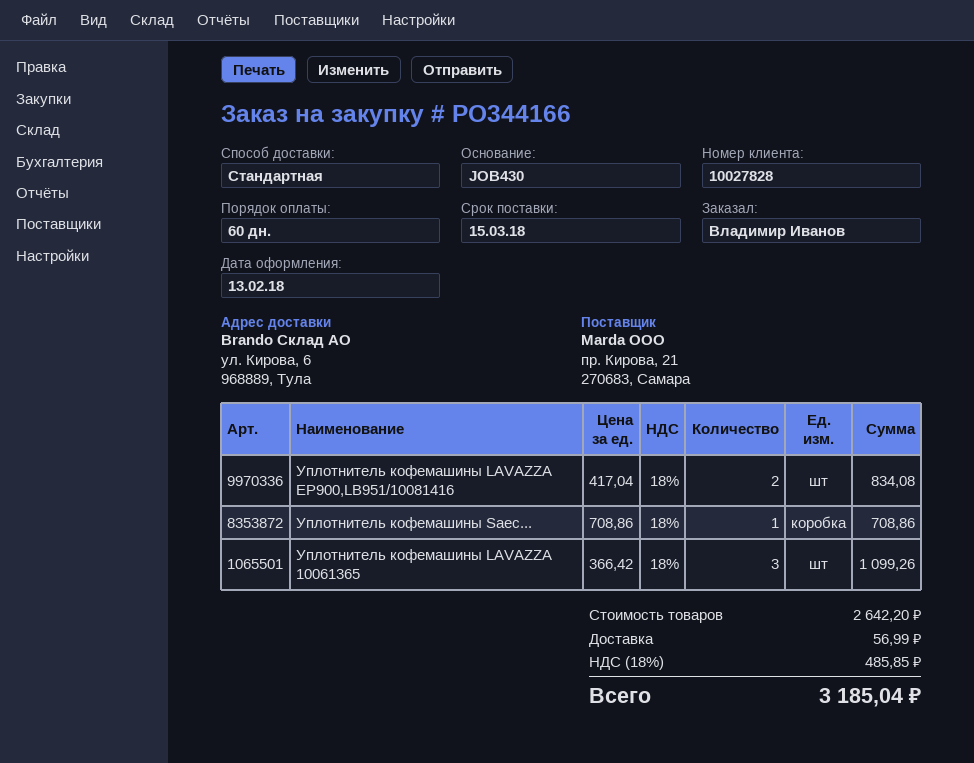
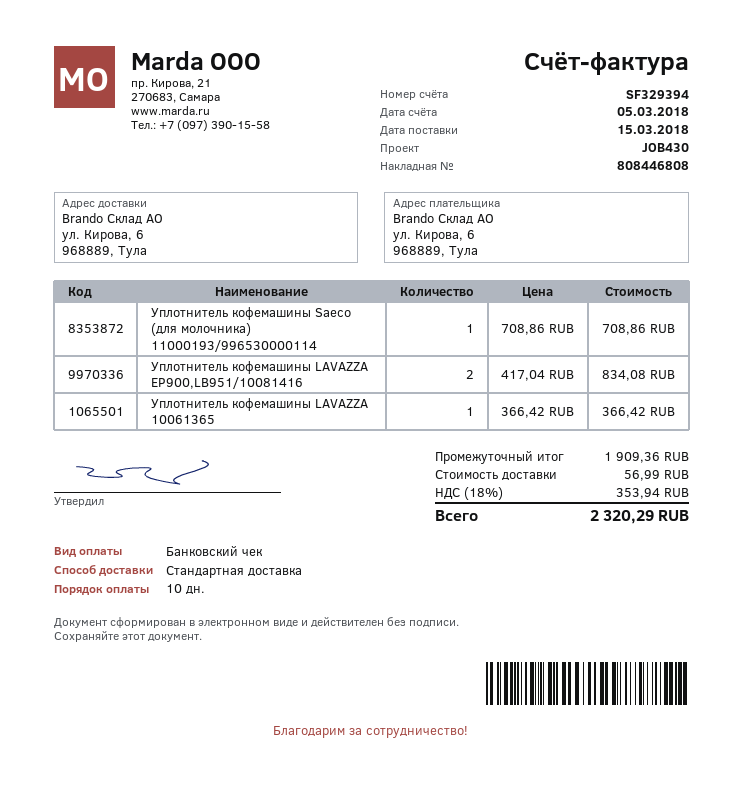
payment terms: 60 days -> 10 days
Уплотнитель кофемашины LAVAZZA 10061365: 3 x 366.42 = 1099.26 -> 1 x 366.42 = 366.42
subtotal: 2642.20 -> 1909.36
tax: 18% = 485.85 -> 18% = 353.94
total: 3185.04 -> 2320.29

